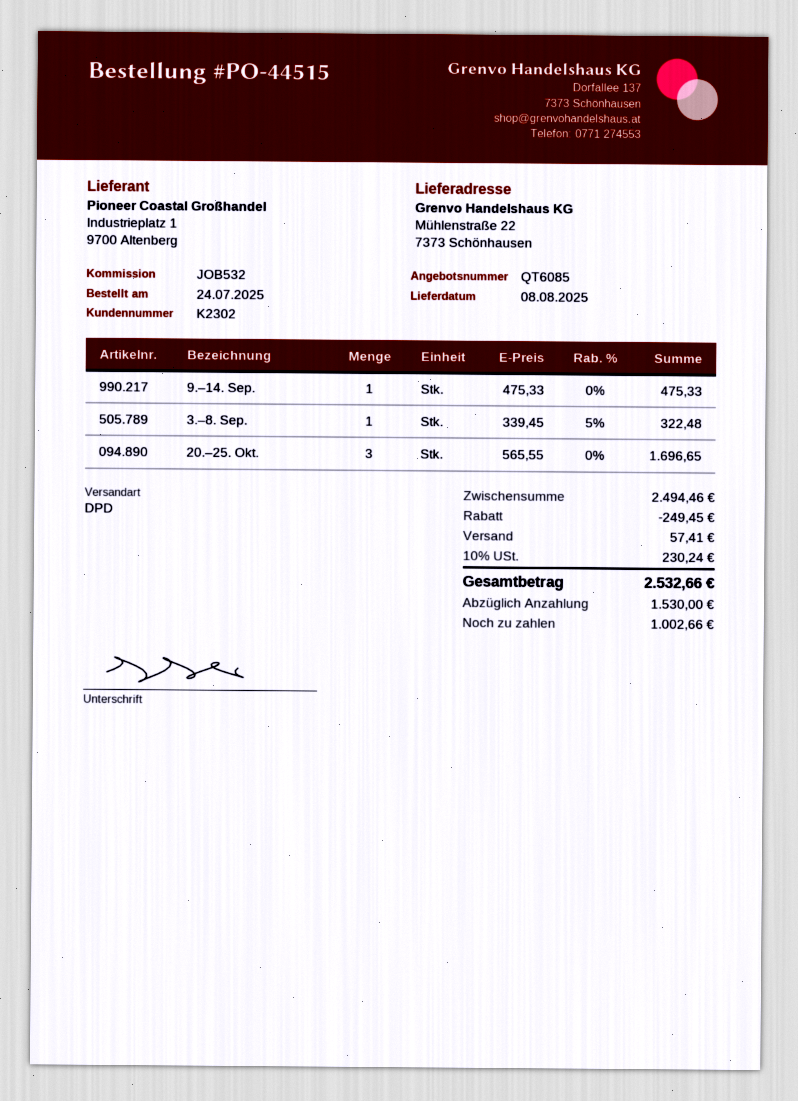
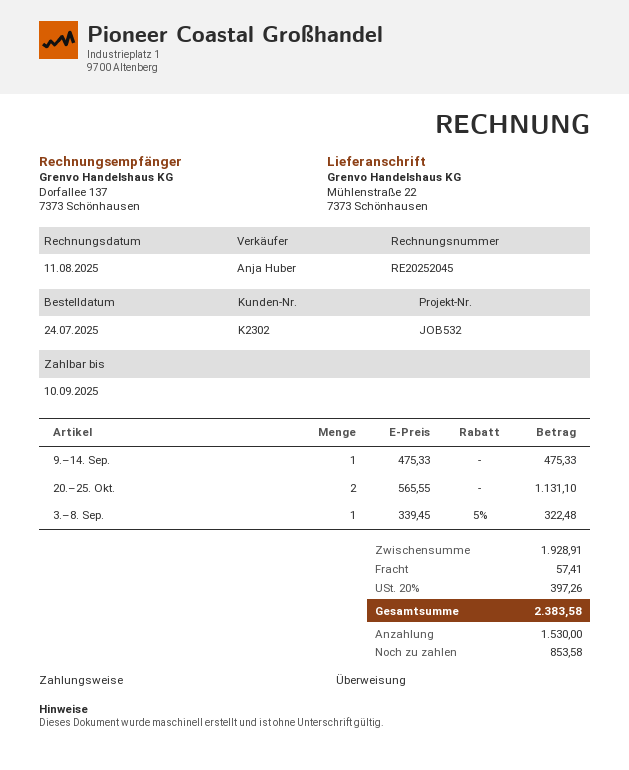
20.–25. Okt.: 3 x 565.55 = 1696.65 -> 2 x 565.55 = 1131.10
subtotal: 2494.46 -> 1928.91
discount: 249.45 -> none
tax: 10% = 230.24 -> 20% = 397.26
total: 2532.66 -> 2383.58
balance: 1002.66 -> 853.58

